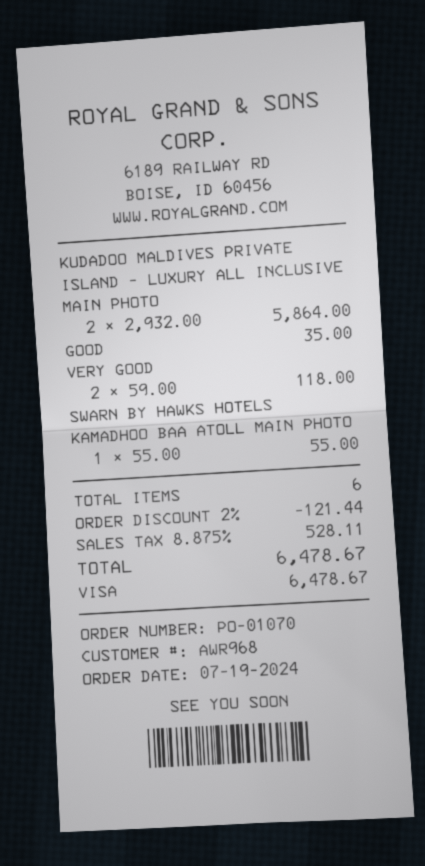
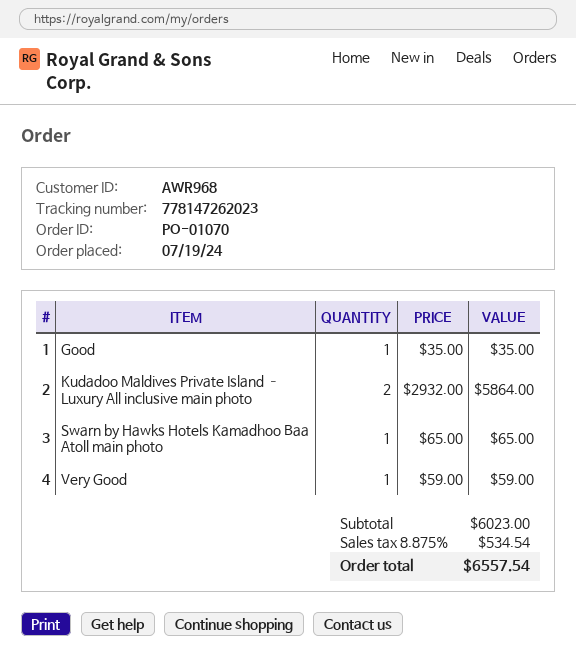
VERY GOOD: 2 x 59.00 = 118.00 -> 1 x 59.00 = 59.00
SWARN BY HAWKS HOTELS KAMADHOO BAA ATOLL MAIN PHOTO: 1 x 55.00 = 55.00 -> 1 x 65.00 = 65.00
discount: 2% = 121.44 -> none
tax: 8.875% = 528.11 -> 8.875% = 534.54
total: 6478.67 -> 6557.54

